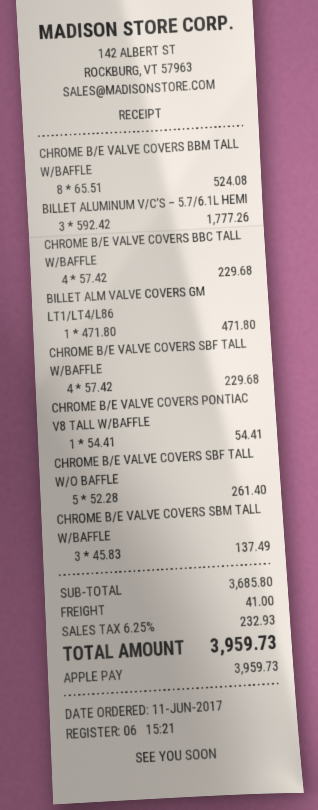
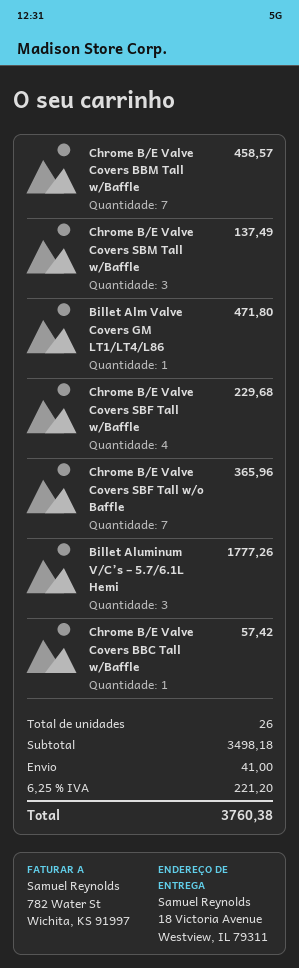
CHROME B/E VALVE COVERS BBM TALL W/BAFFLE: 8 for 524.08 -> 7 for 458.57
CHROME B/E VALVE COVERS BBC TALL W/BAFFLE: 4 for 229.68 -> 1 for 57.42
CHROME B/E VALVE COVERS PONTIAC V8 TALL W/BAFFLE: 1 for 54.41 -> none
CHROME B/E VALVE COVERS SBF TALL W/O BAFFLE: 5 for 261.40 -> 7 for 365.96
subtotal: 3685.80 -> 3498.18
tax: 6.25% = 232.93 -> 6.25% = 221.20
total: 3959.73 -> 3760.38

